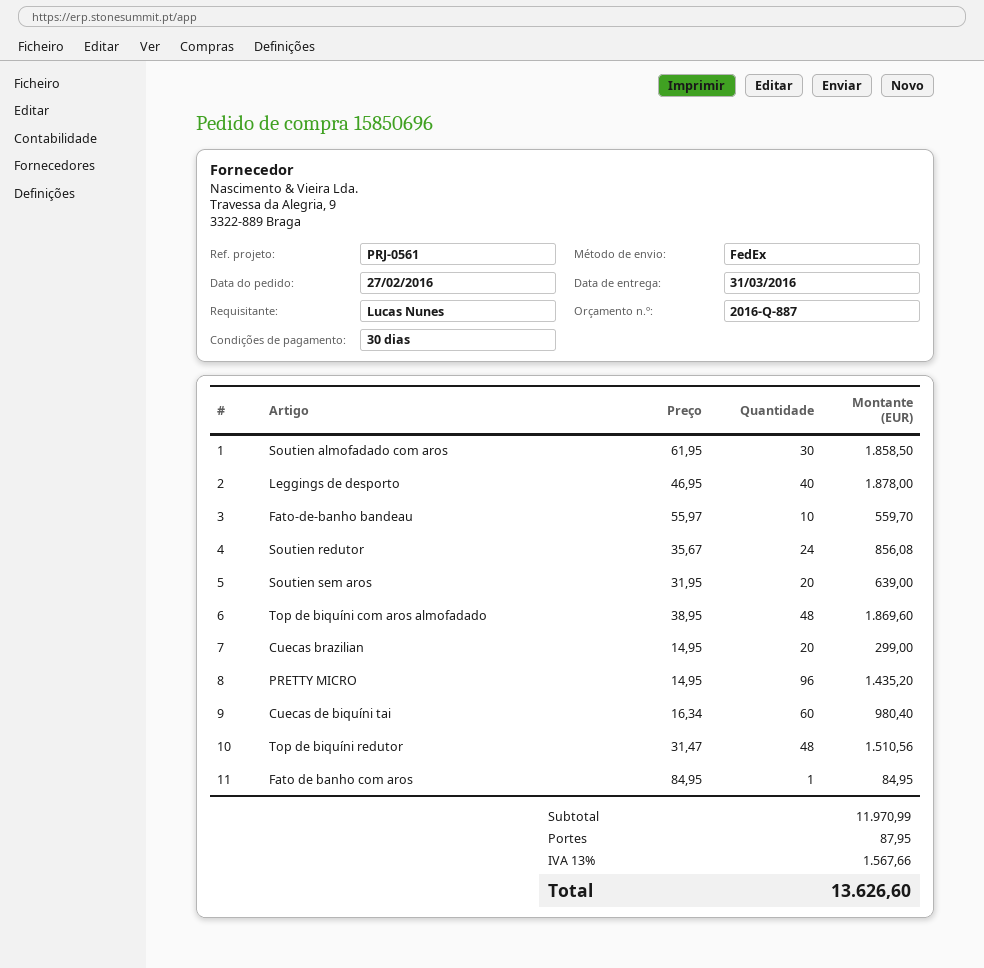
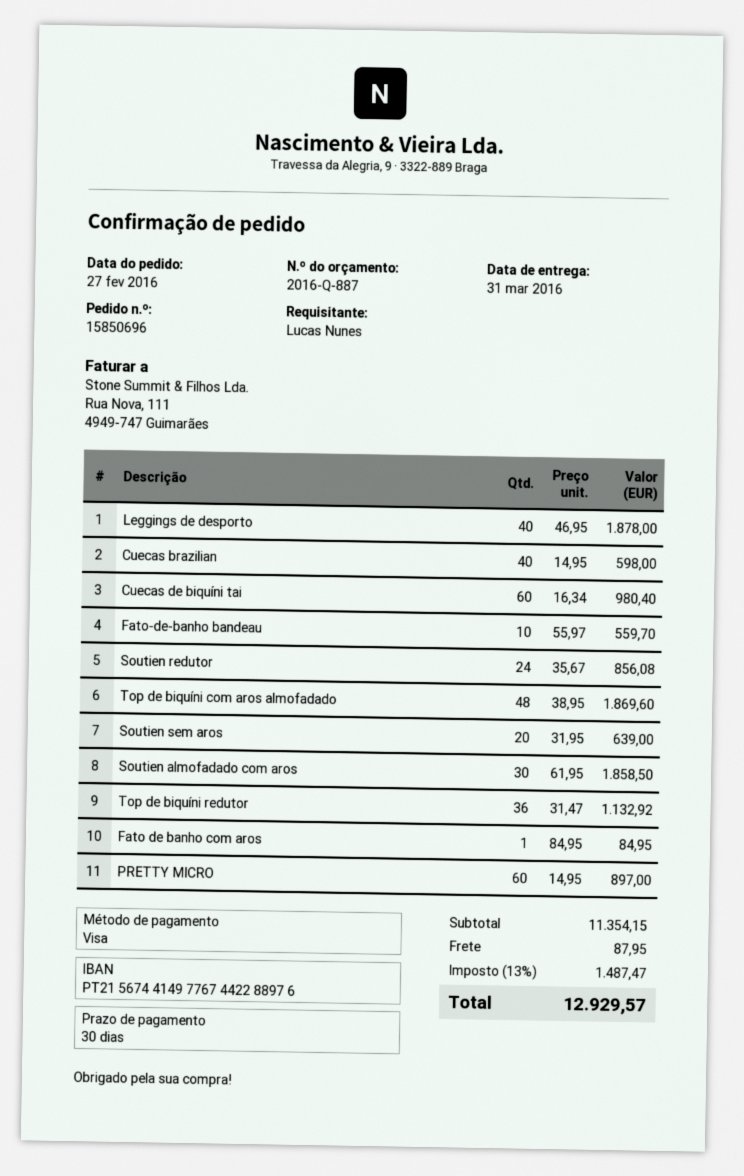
Cuecas brazilian: 20 x 14.95 = 299.00 -> 40 x 14.95 = 598.00
PRETTY MICRO: 96 x 14.95 = 1435.20 -> 60 x 14.95 = 897.00
Top de biquíni redutor: 48 x 31.47 = 1510.56 -> 36 x 31.47 = 1132.92
subtotal: 11970.99 -> 11354.15
tax: 13% = 1567.66 -> 13% = 1487.47
total: 13626.60 -> 12929.57

